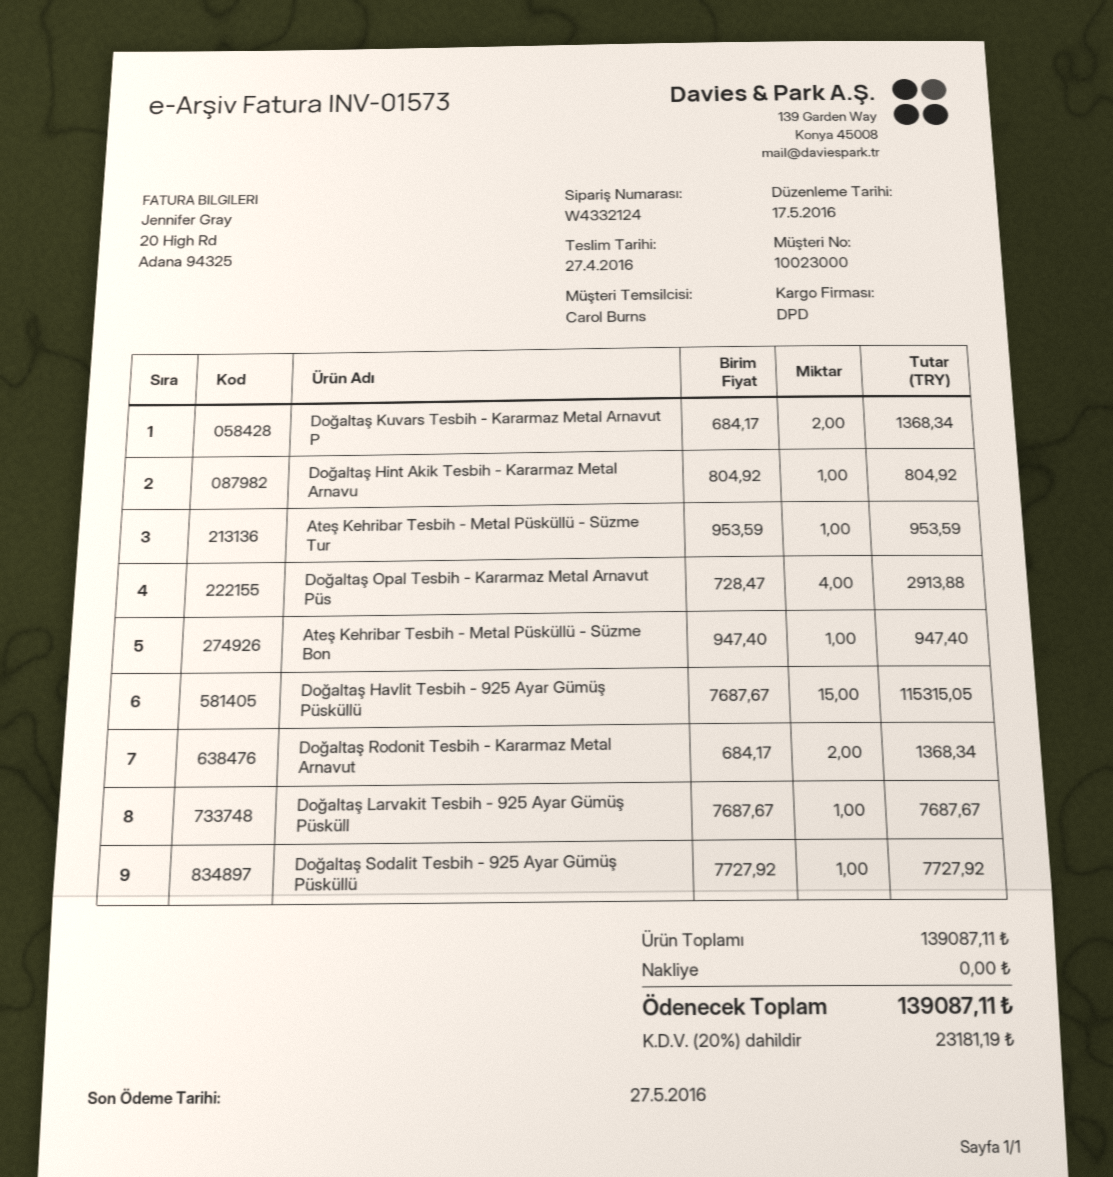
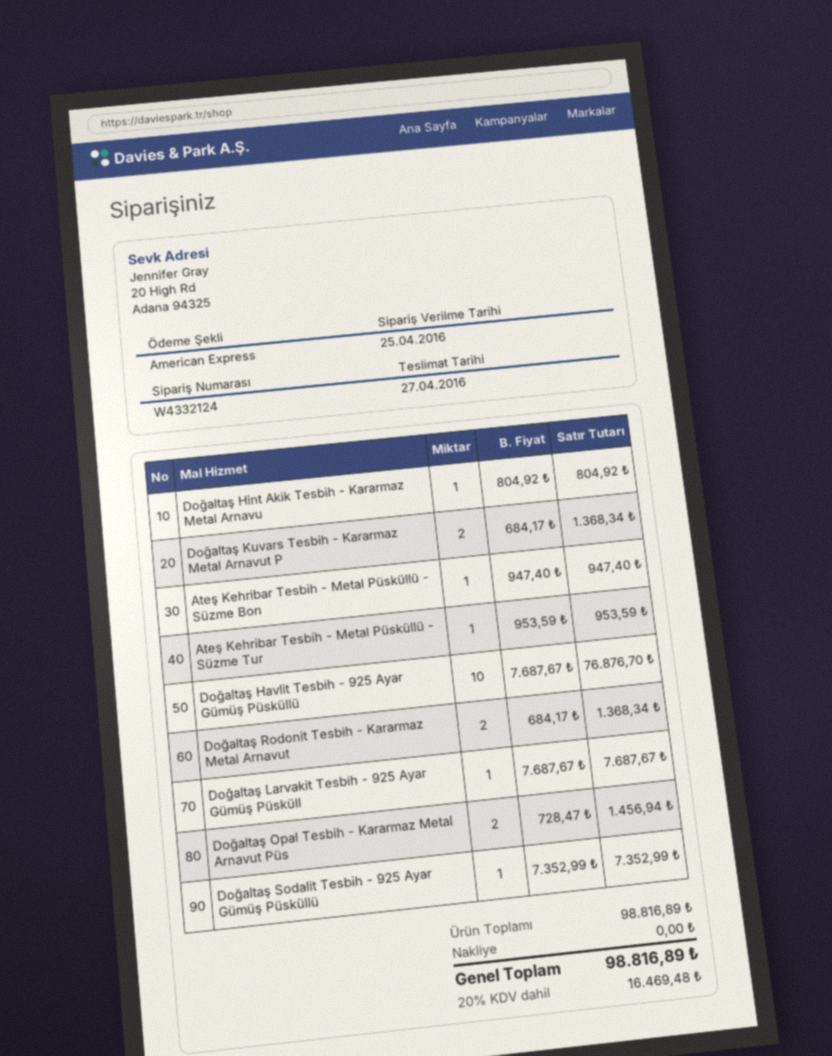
Doğaltaş Opal Tesbih - Kararmaz Metal Arnavut Püs: 4 x 728.47 = 2913.88 -> 2 x 728.47 = 1456.94
Doğaltaş Havlit Tesbih - 925 Ayar Gümüş Püsküllü: 15 x 7687.67 = 115315.05 -> 10 x 7687.67 = 76876.70
Doğaltaş Sodalit Tesbih - 925 Ayar Gümüş Püsküllü: 1 x 7727.92 = 7727.92 -> 1 x 7352.99 = 7352.99
subtotal: 139087.11 -> 98816.89
tax: 20% = 23181.19 -> 20% = 16469.48
total: 139087.11 -> 98816.89

